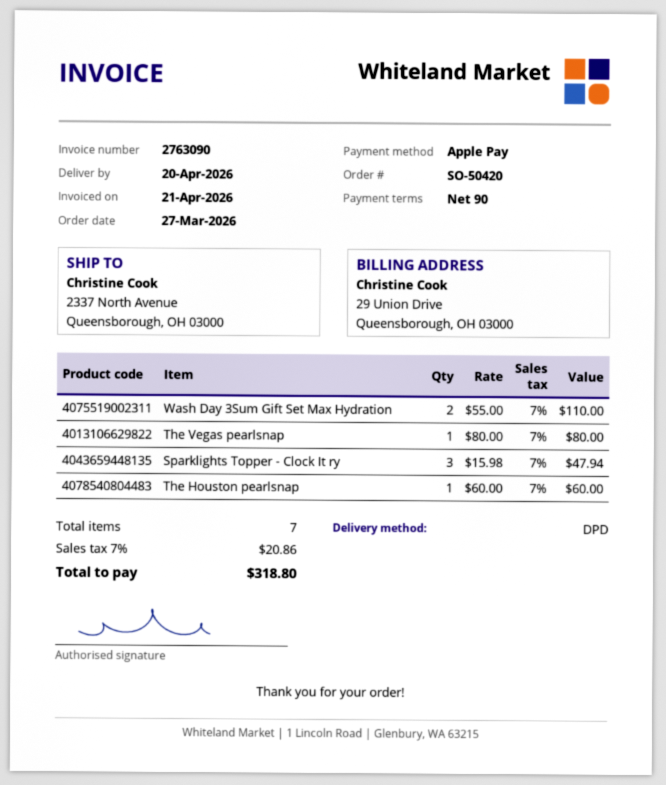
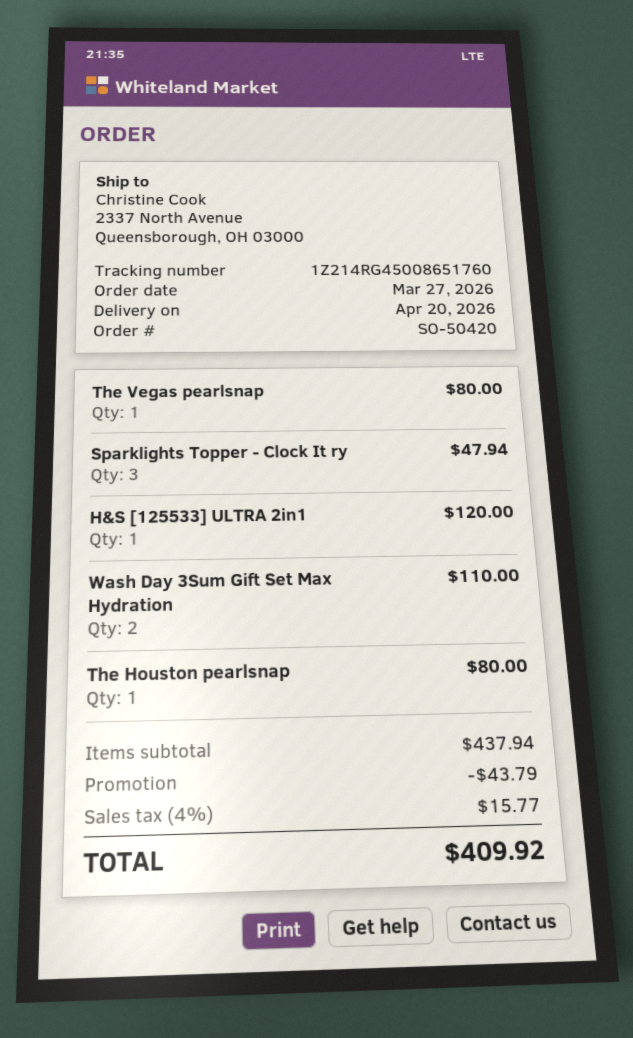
The Houston pearlsnap: 1 for 60.00 -> 1 for 80.00
H&S [125533] ULTRA 2in1: none -> 1 for 120.00
discount: none -> 43.79
tax: 7% = 20.86 -> 4% = 15.77
total: 318.80 -> 409.92

